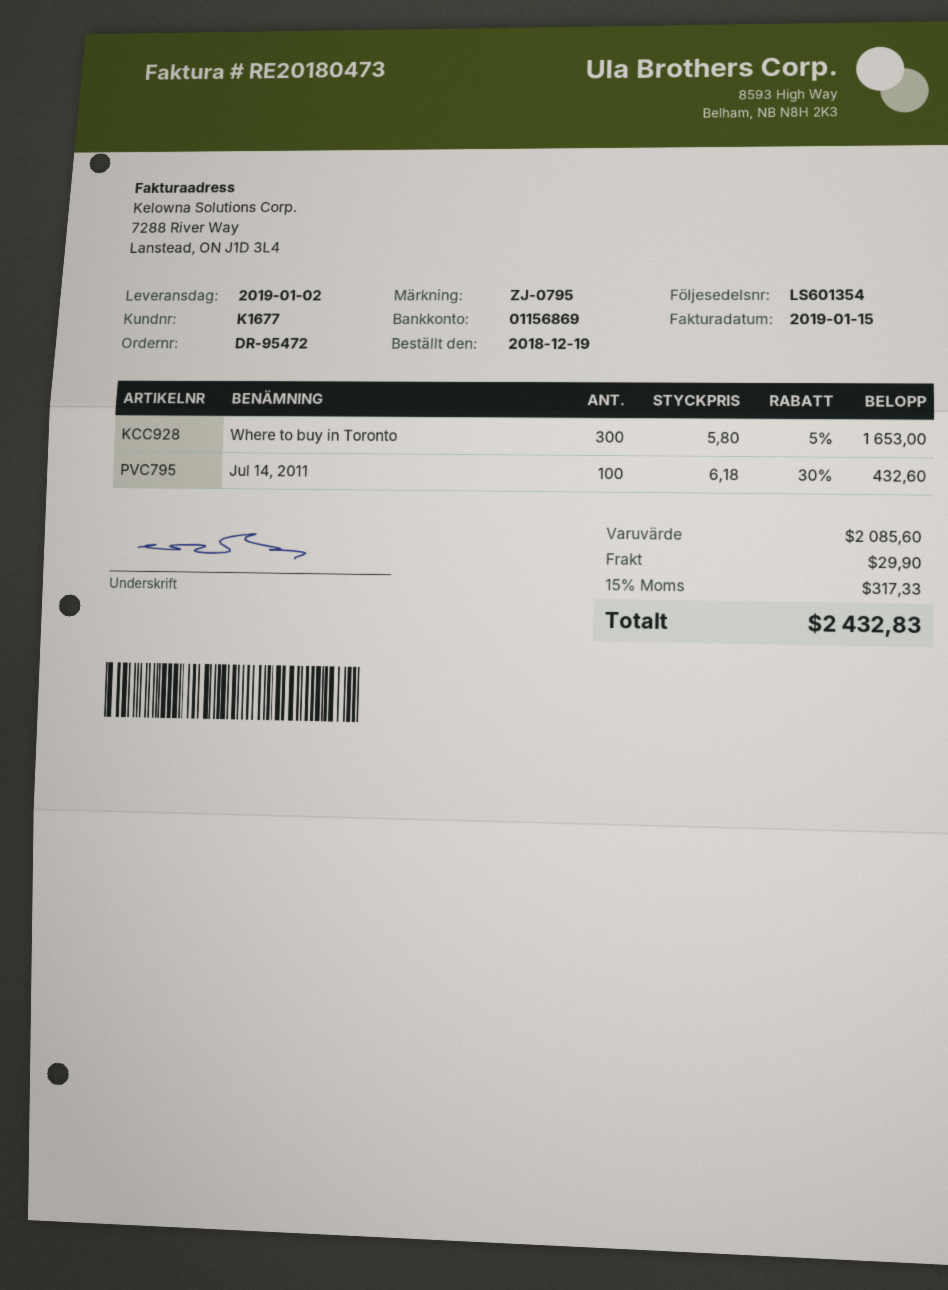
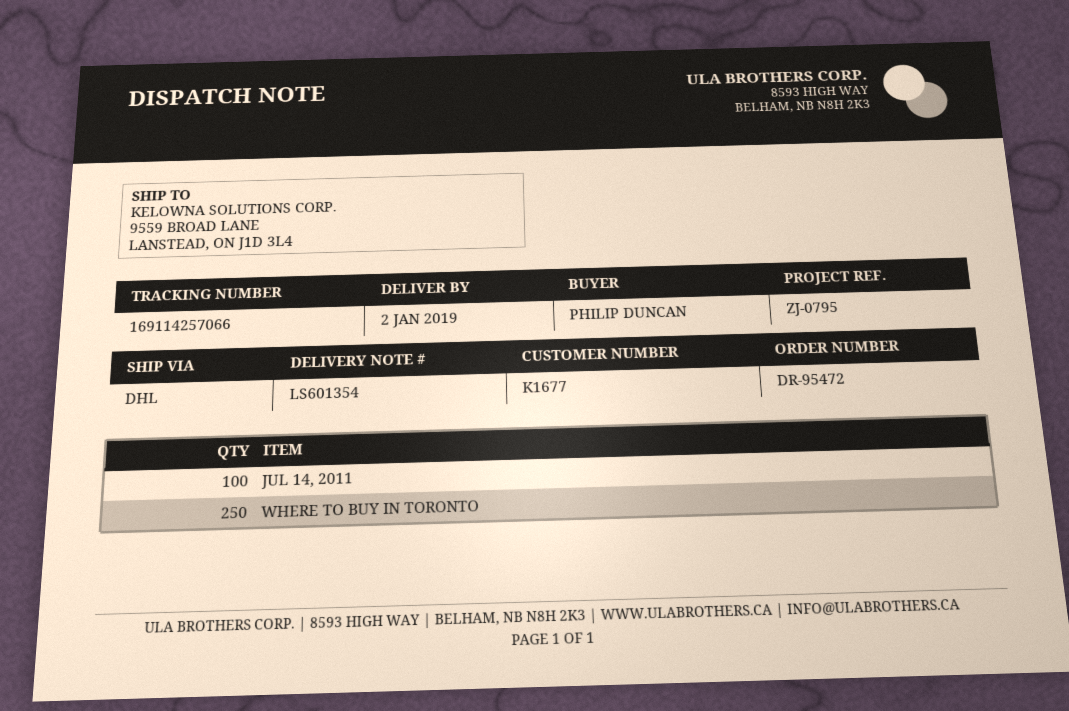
Where to buy in Toronto: 300 -> 250

